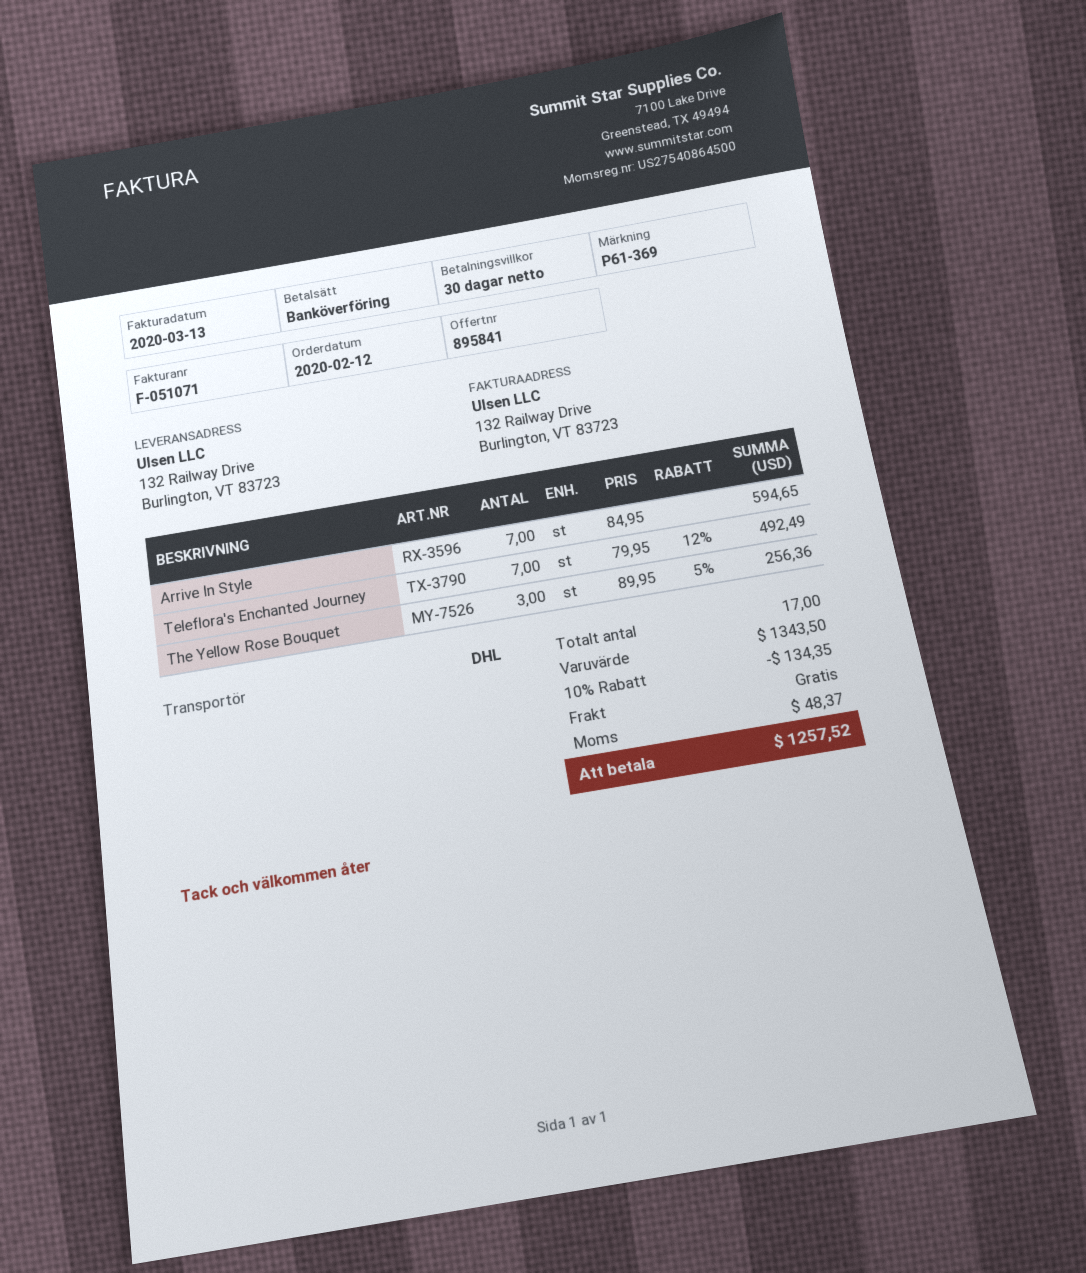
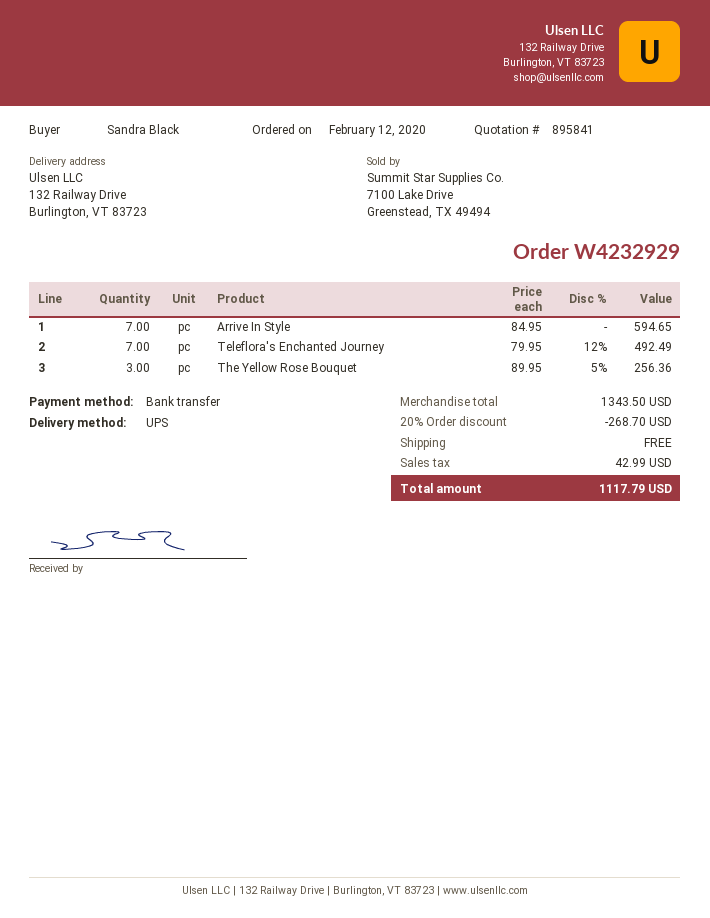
shipping method: DHL -> UPS
discount: 10% = 134.35 -> 20% = 268.70
tax: 48.37 -> 42.99
total: 1257.52 -> 1117.79

